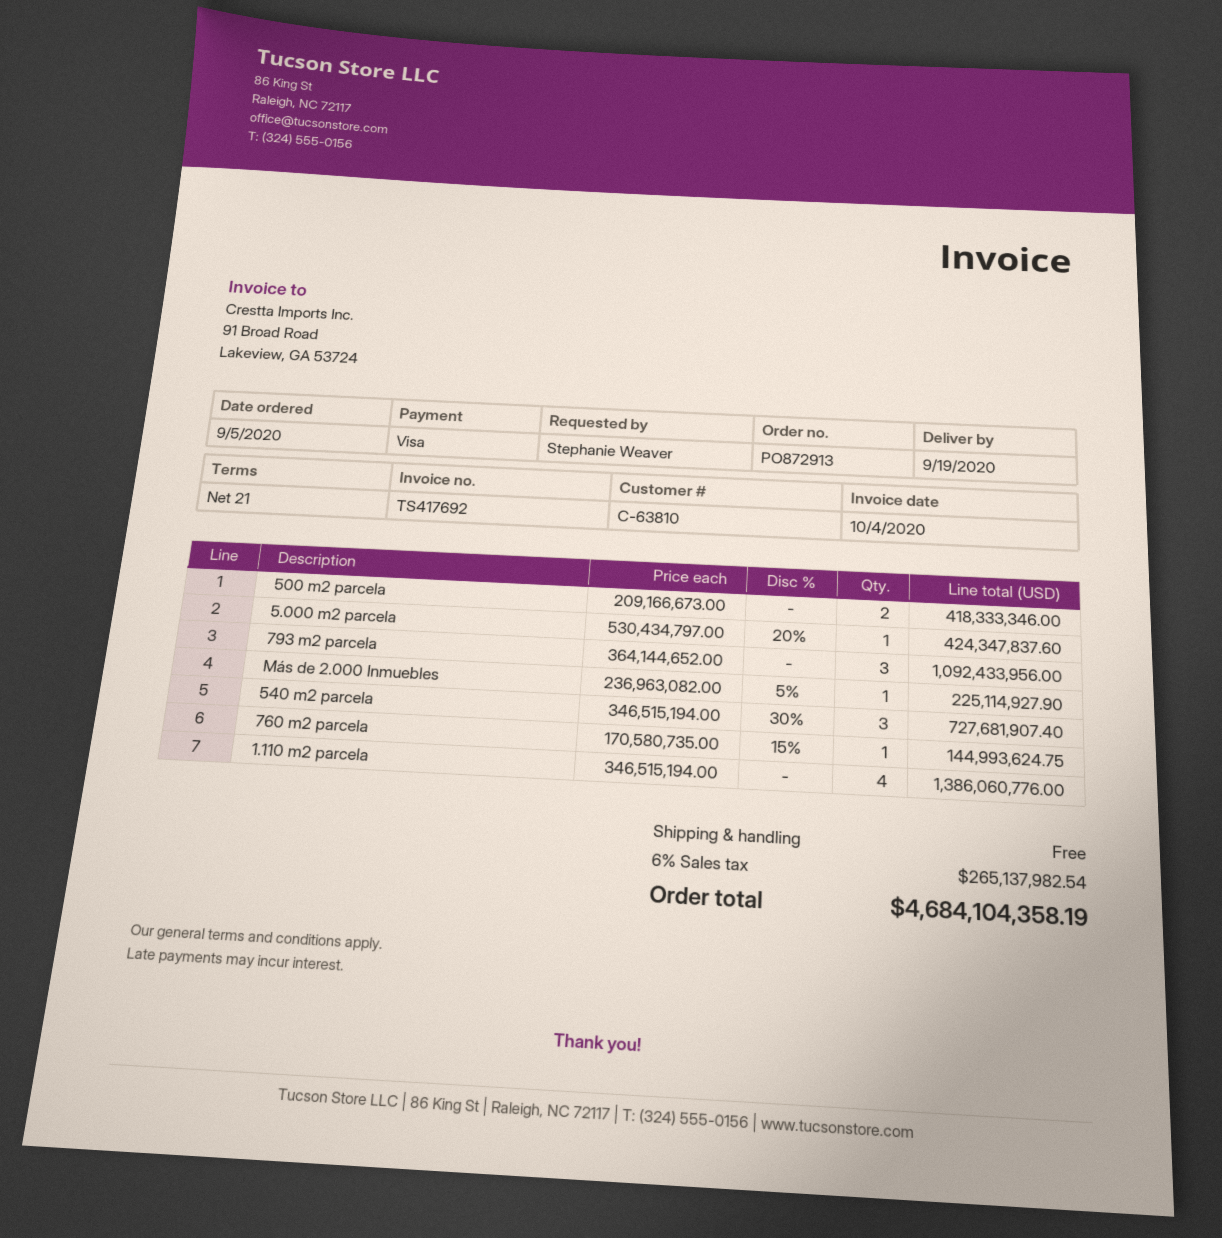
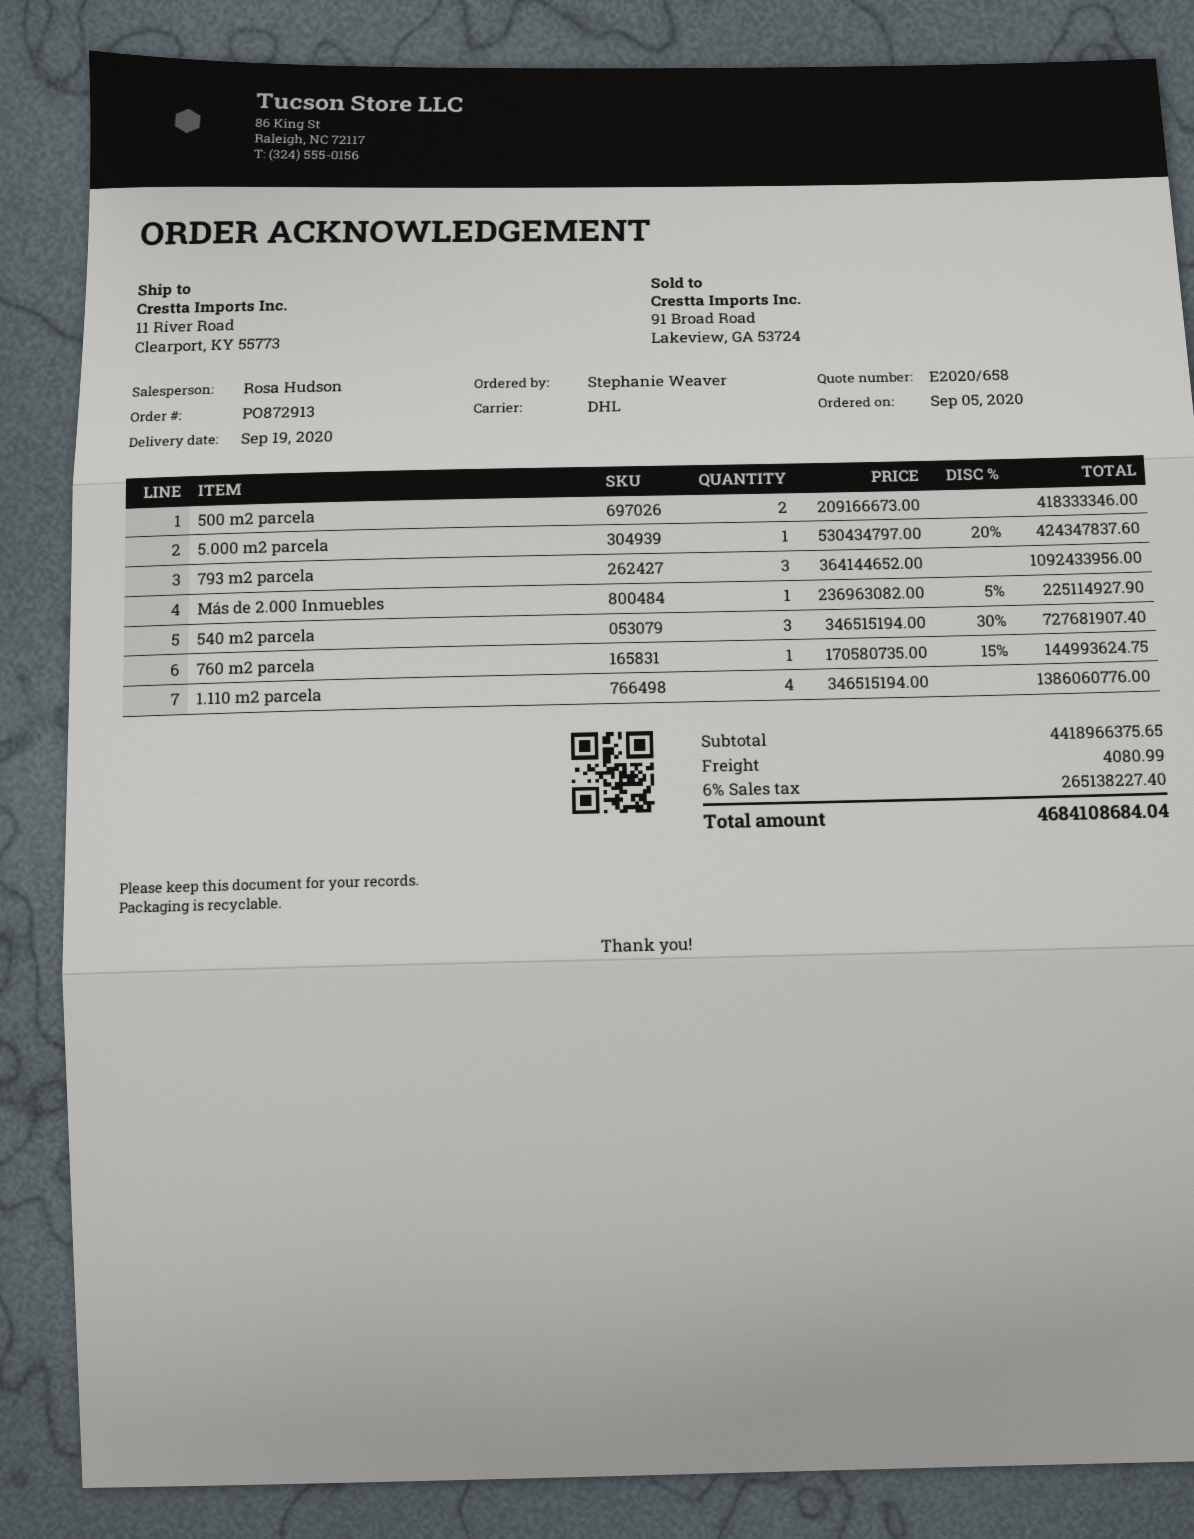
shipping: 0.00 -> 4080.99
tax: 6% = 265137982.54 -> 6% = 265138227.40
total: 4684104358.19 -> 4684108684.04

